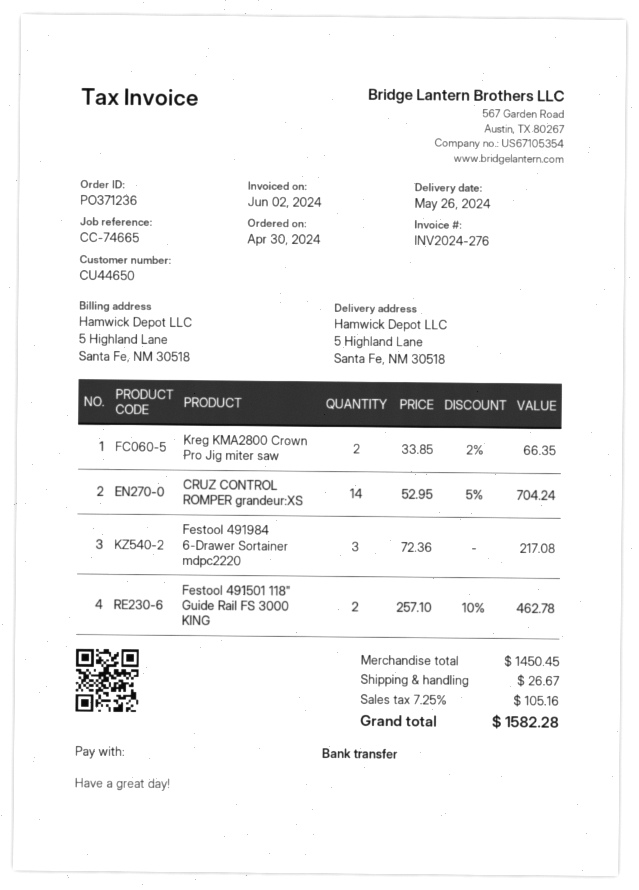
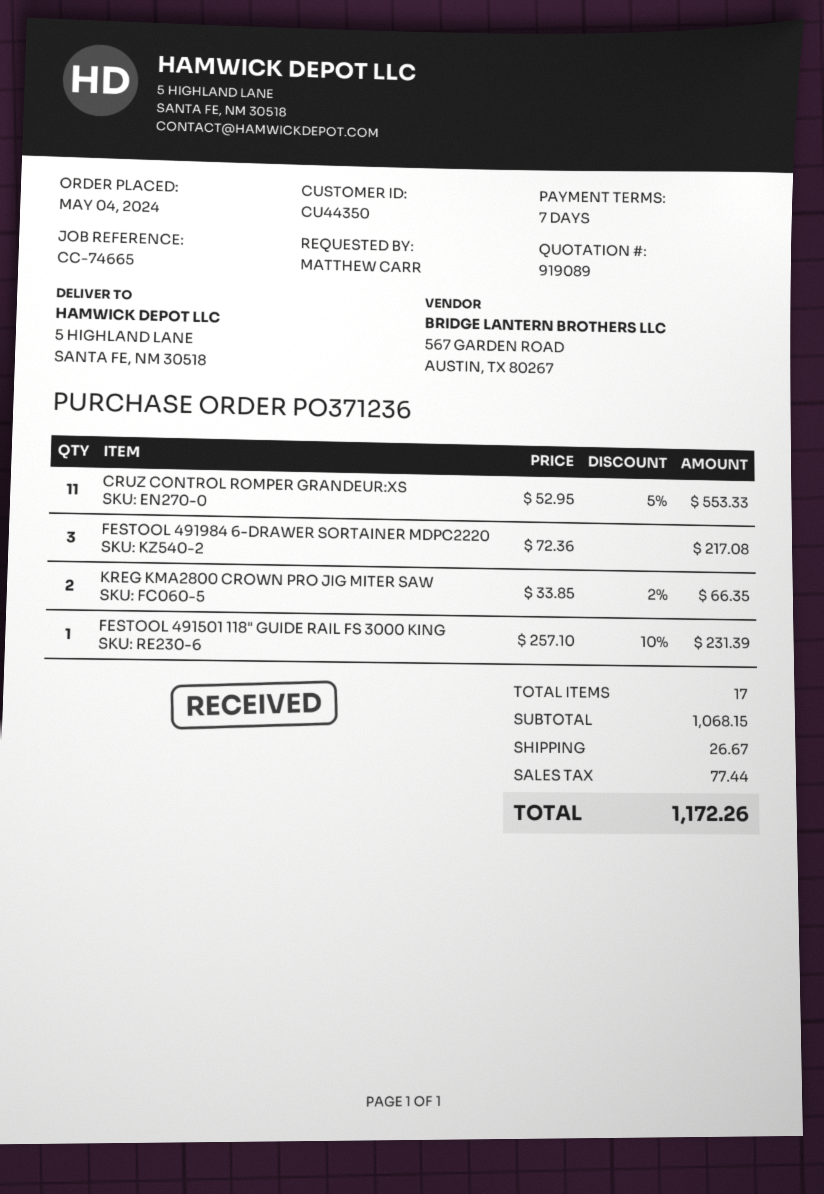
order date: 2024-04-30 -> 2024-05-04
customer number: CU44650 -> CU44350
CRUZ CONTROL ROMPER grandeur:XS: 14 x 52.95 - 5% = 704.24 -> 11 x 52.95 - 5% = 553.33
Festool 491501 118" Guide Rail FS 3000 KING: 2 x 257.10 - 10% = 462.78 -> 1 x 257.10 - 10% = 231.39
subtotal: 1450.45 -> 1068.15
tax: 105.16 -> 77.44
total: 1582.28 -> 1172.26

